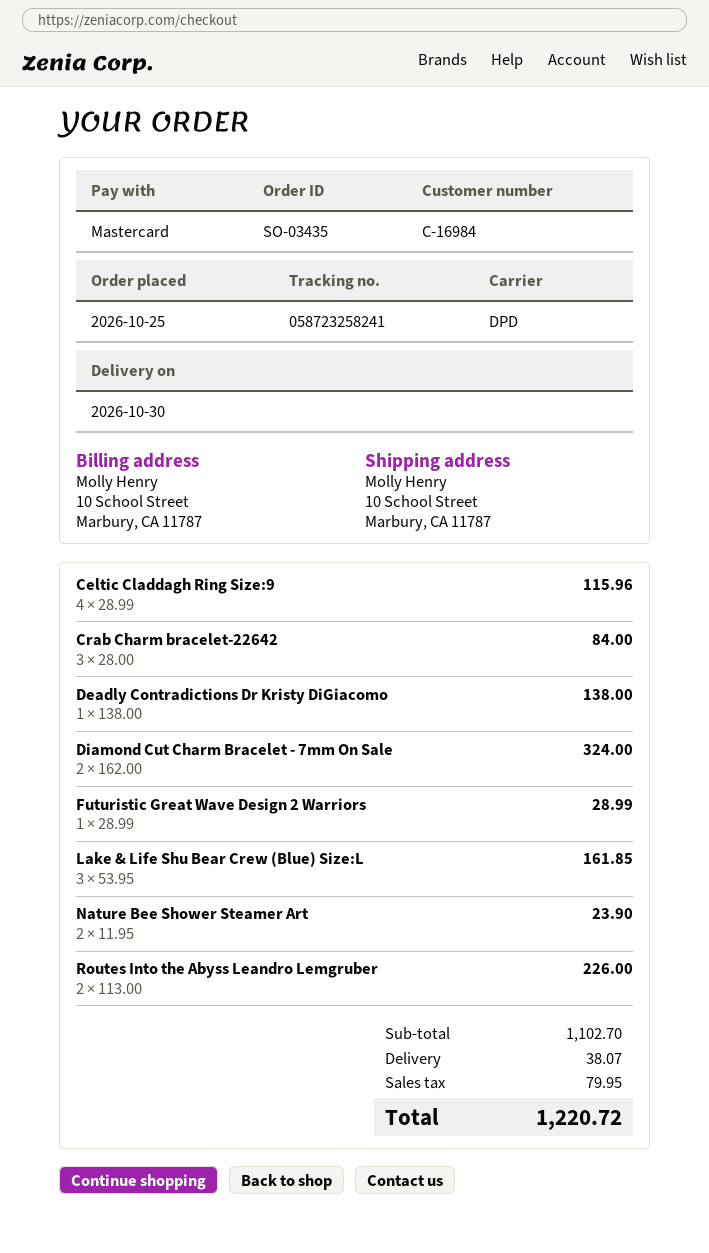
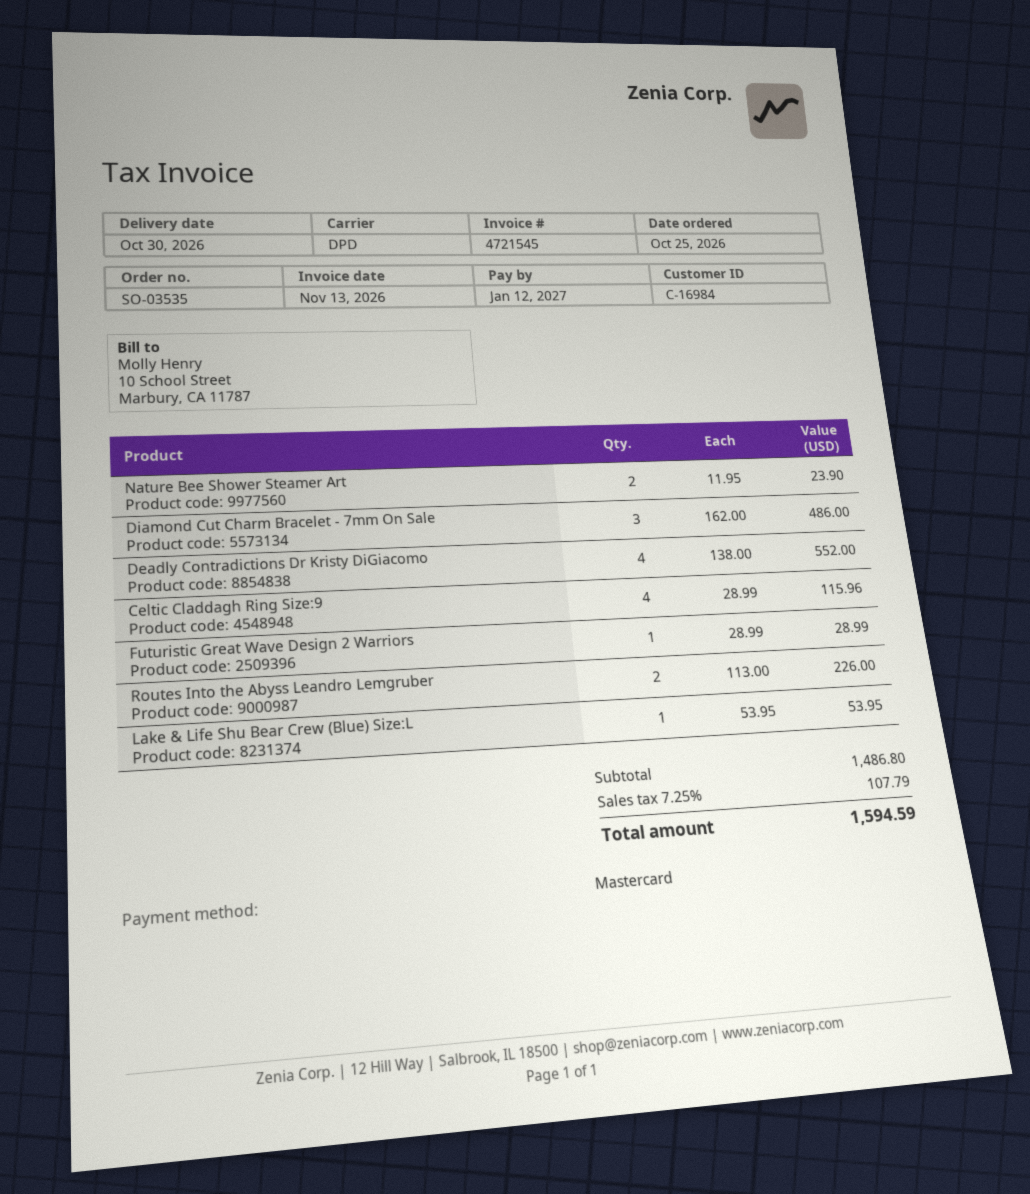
order number: SO-03435 -> SO-03535
Crab Charm bracelet-22642: 3 x 28.00 = 84.00 -> none
Deadly Contradictions Dr Kristy DiGiacomo: 1 x 138.00 = 138.00 -> 4 x 138.00 = 552.00
Diamond Cut Charm Bracelet - 7mm On Sale: 2 x 162.00 = 324.00 -> 3 x 162.00 = 486.00
Lake & Life Shu Bear Crew (Blue) Size:L: 3 x 53.95 = 161.85 -> 1 x 53.95 = 53.95
subtotal: 1102.70 -> 1486.80
shipping: 38.07 -> none
tax: 79.95 -> 107.79
total: 1220.72 -> 1594.59

